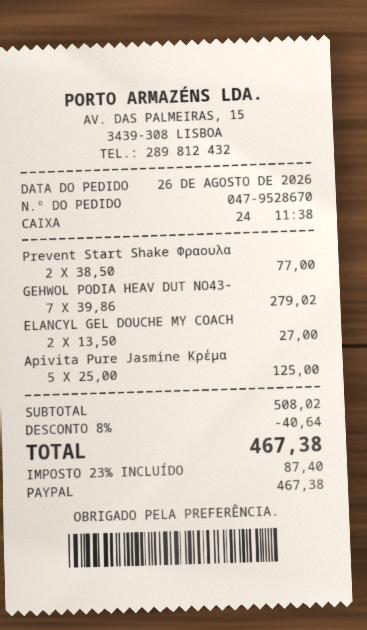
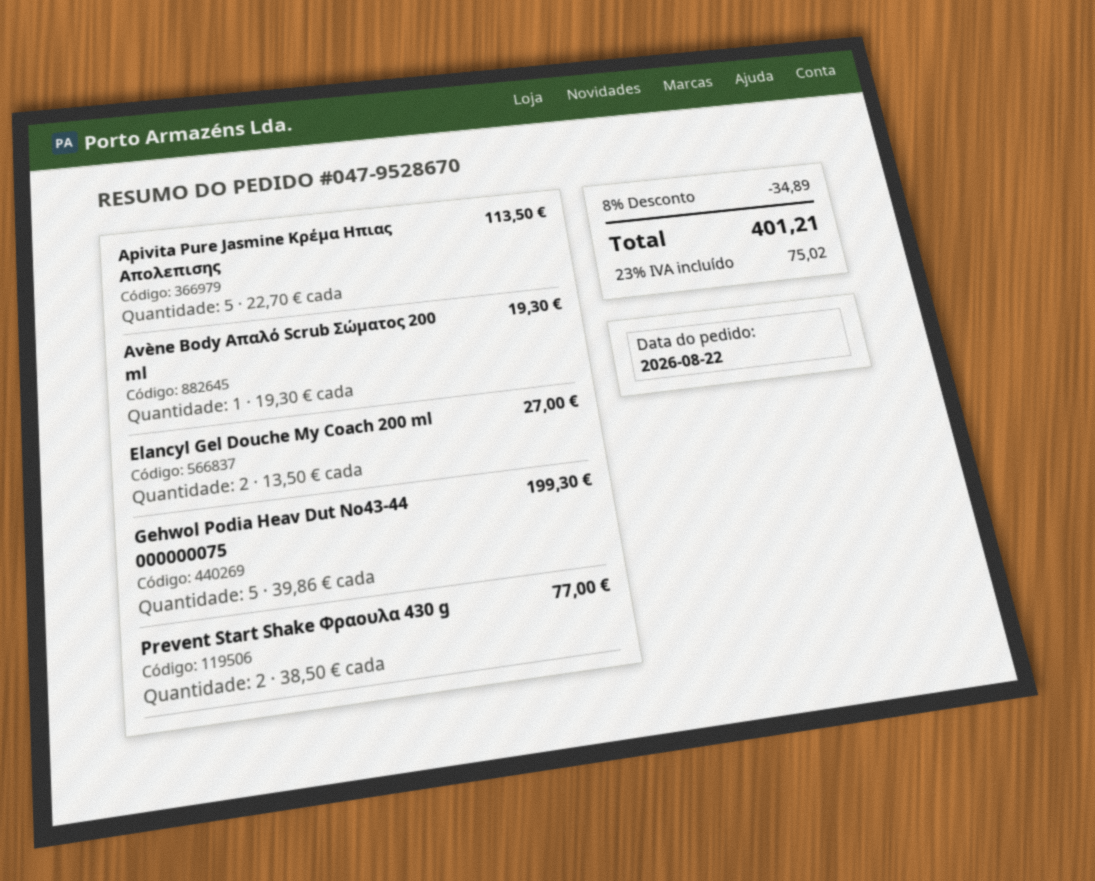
order date: 2026-08-26 -> 2026-08-22
GEHWOL PODIA HEAV DUT NO43-: 7 x 39.86 = 279.02 -> 5 x 39.86 = 199.30
Apivita Pure Jasmine Κρέμα: 5 x 25.00 = 125.00 -> 5 x 22.70 = 113.50
Avène Body Απαλό Scrub Σώματος 200 ml: none -> 1 x 19.30 = 19.30
discount: 8% = 40.64 -> 8% = 34.89
tax: 23% = 87.40 -> 23% = 75.02
total: 467.38 -> 401.21

